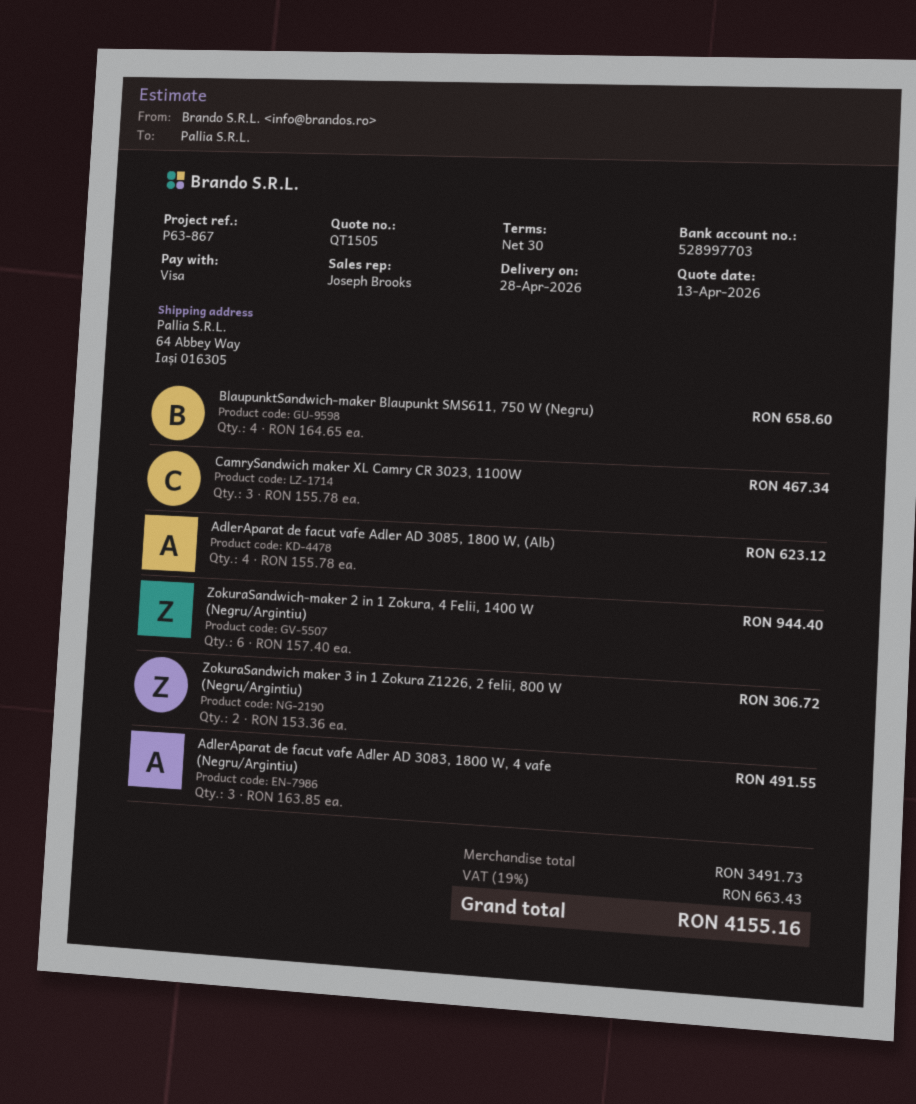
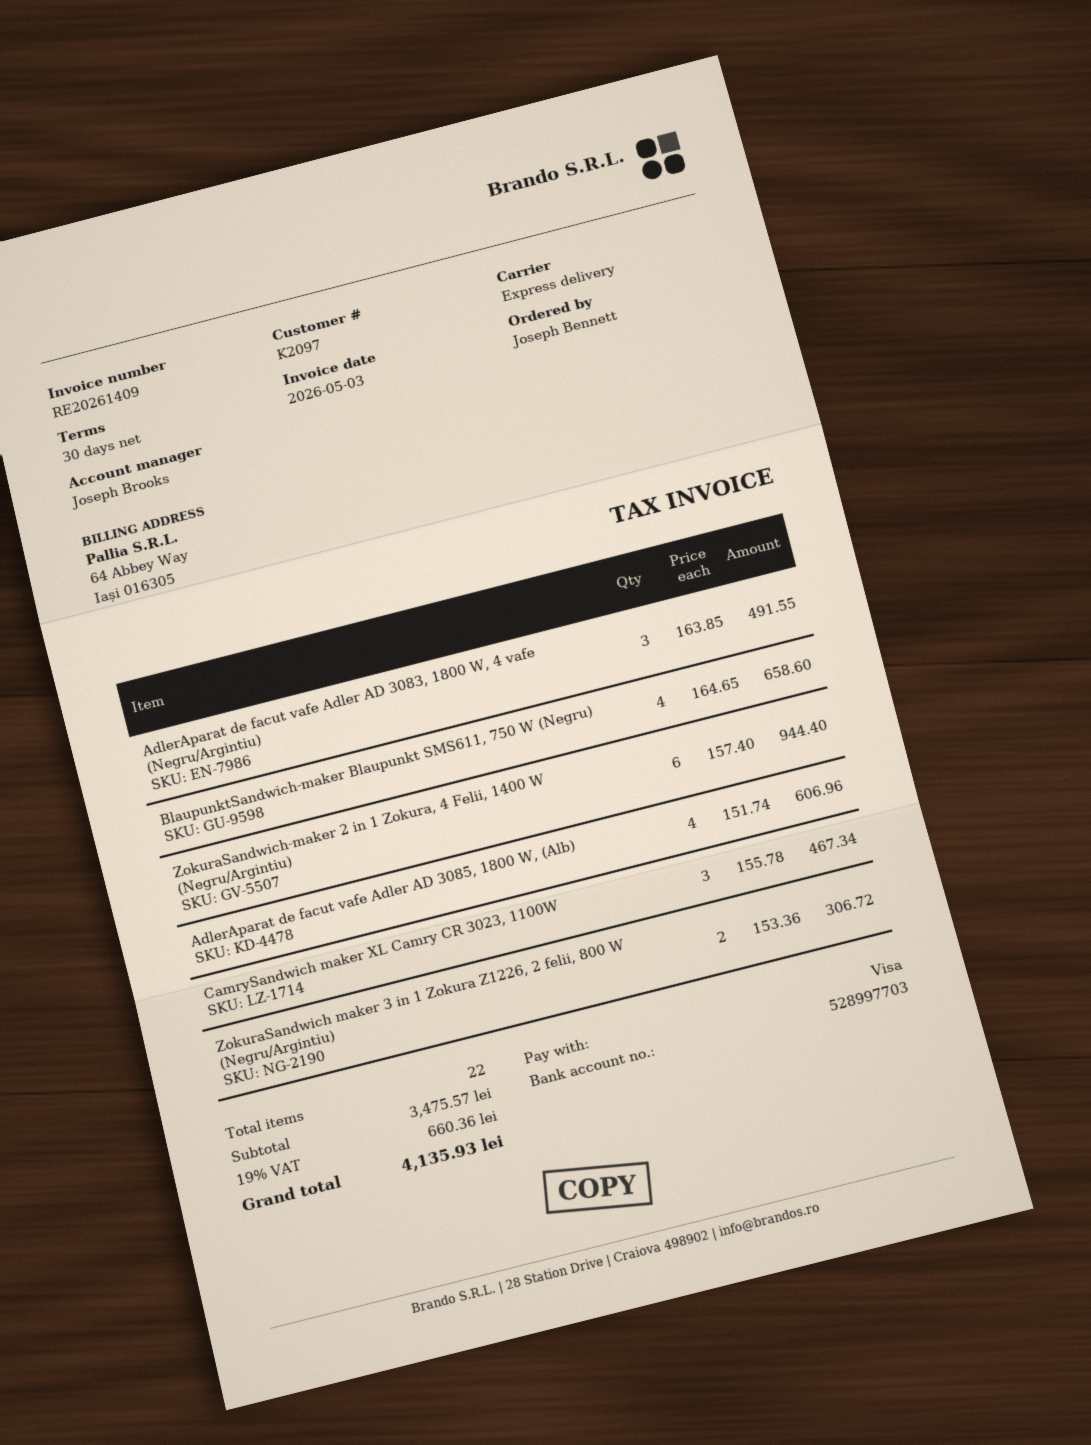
AdlerAparat de facut vafe Adler AD 3085, 1800 W, (Alb): 4 x 155.78 = 623.12 -> 4 x 151.74 = 606.96
subtotal: 3491.73 -> 3475.57
tax: 19% = 663.43 -> 19% = 660.36
total: 4155.16 -> 4135.93

